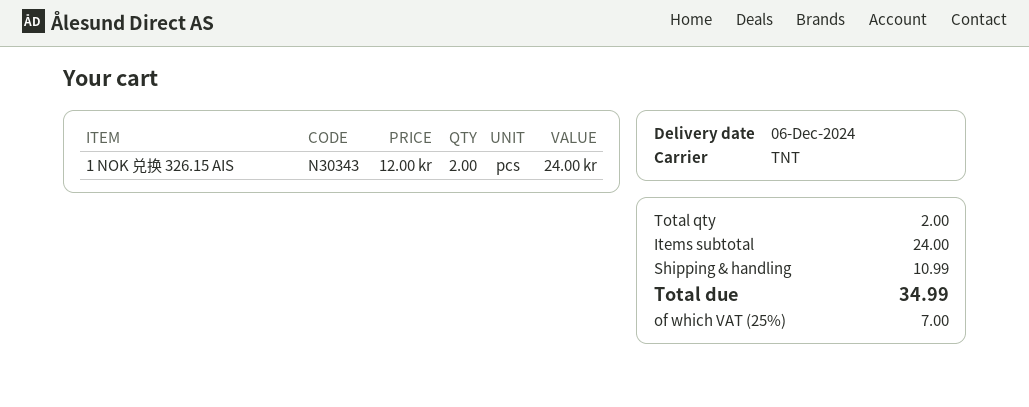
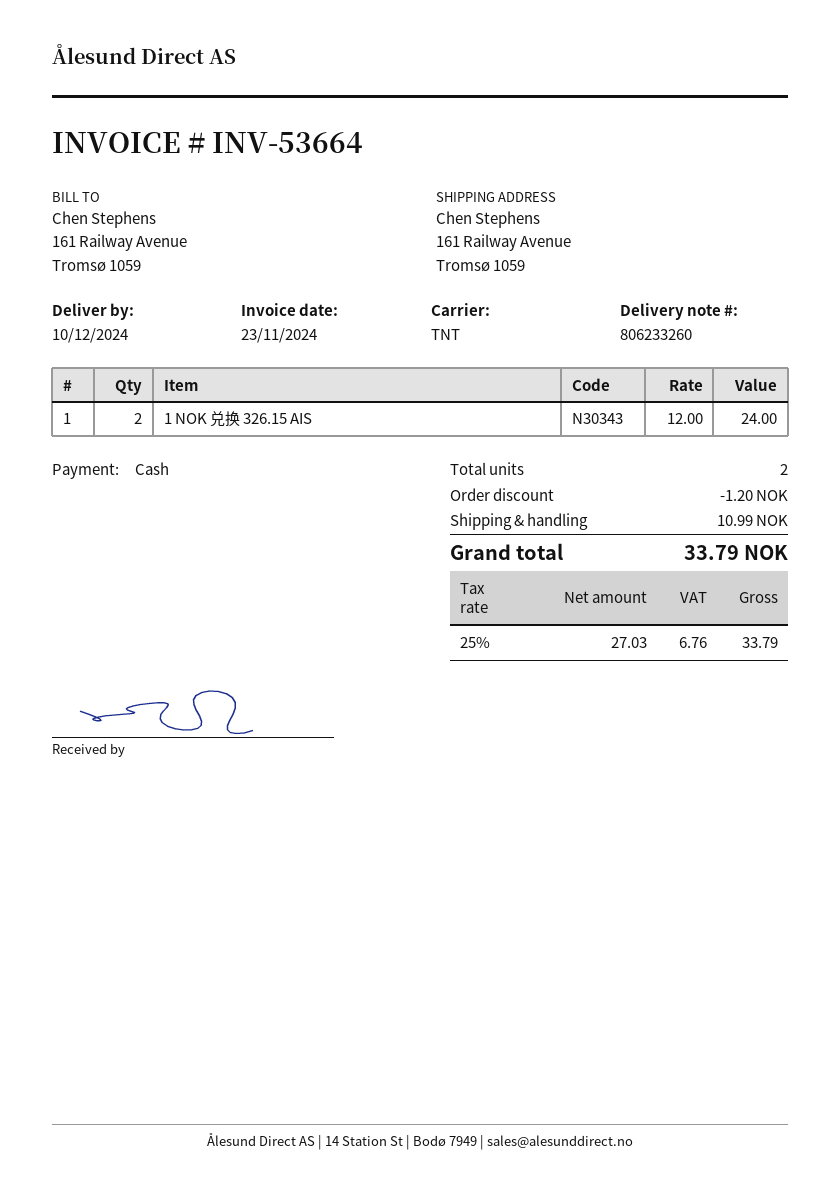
delivery date: 2024-12-06 -> 2024-12-10
discount: none -> 1.20
tax: 25% = 7.00 -> 25% = 6.76
total: 34.99 -> 33.79

